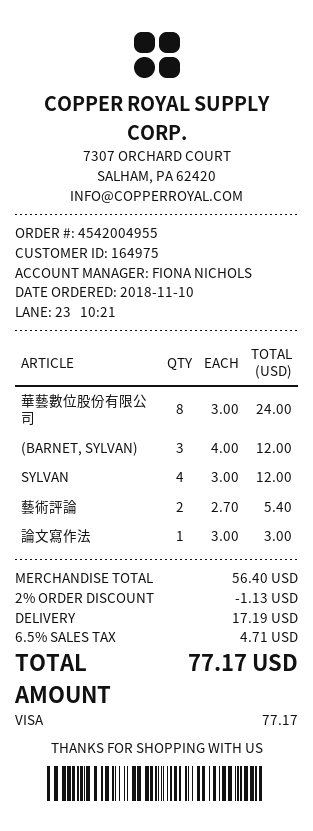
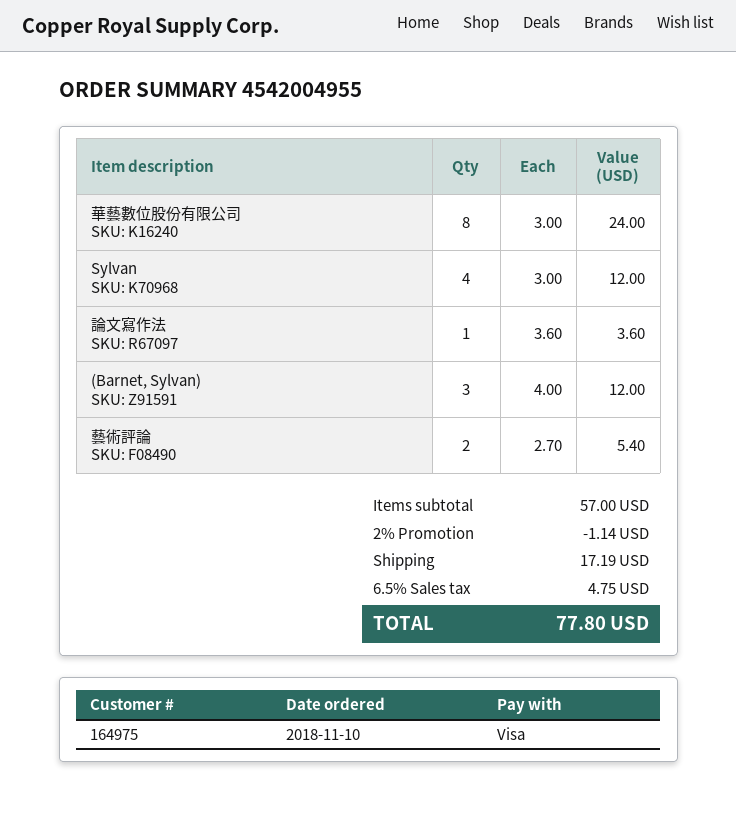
論文寫作法: 1 x 3.00 = 3.00 -> 1 x 3.60 = 3.60
subtotal: 56.40 -> 57.00
discount: 2% = 1.13 -> 2% = 1.14
tax: 6.5% = 4.71 -> 6.5% = 4.75
total: 77.17 -> 77.80

